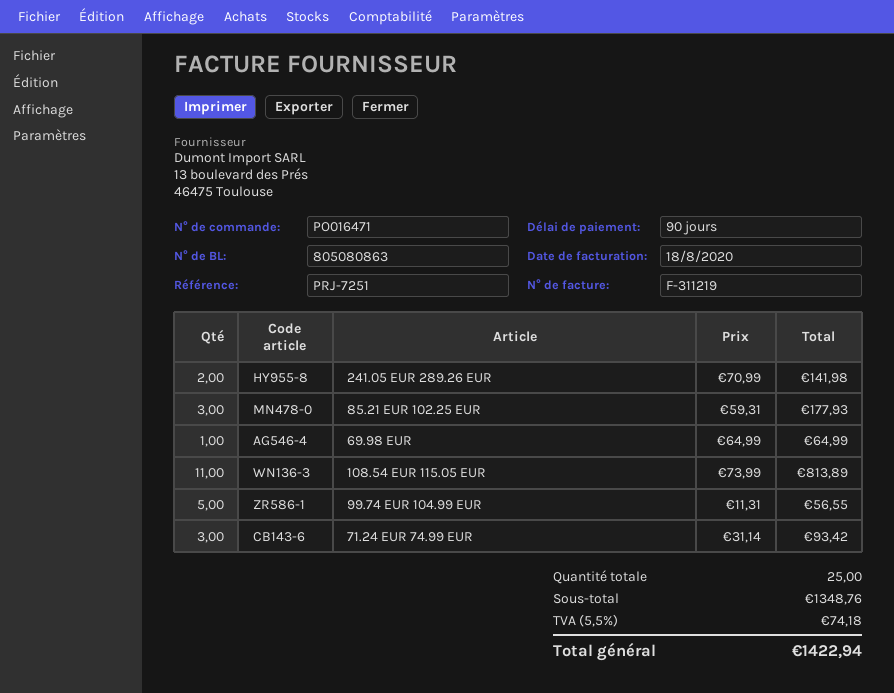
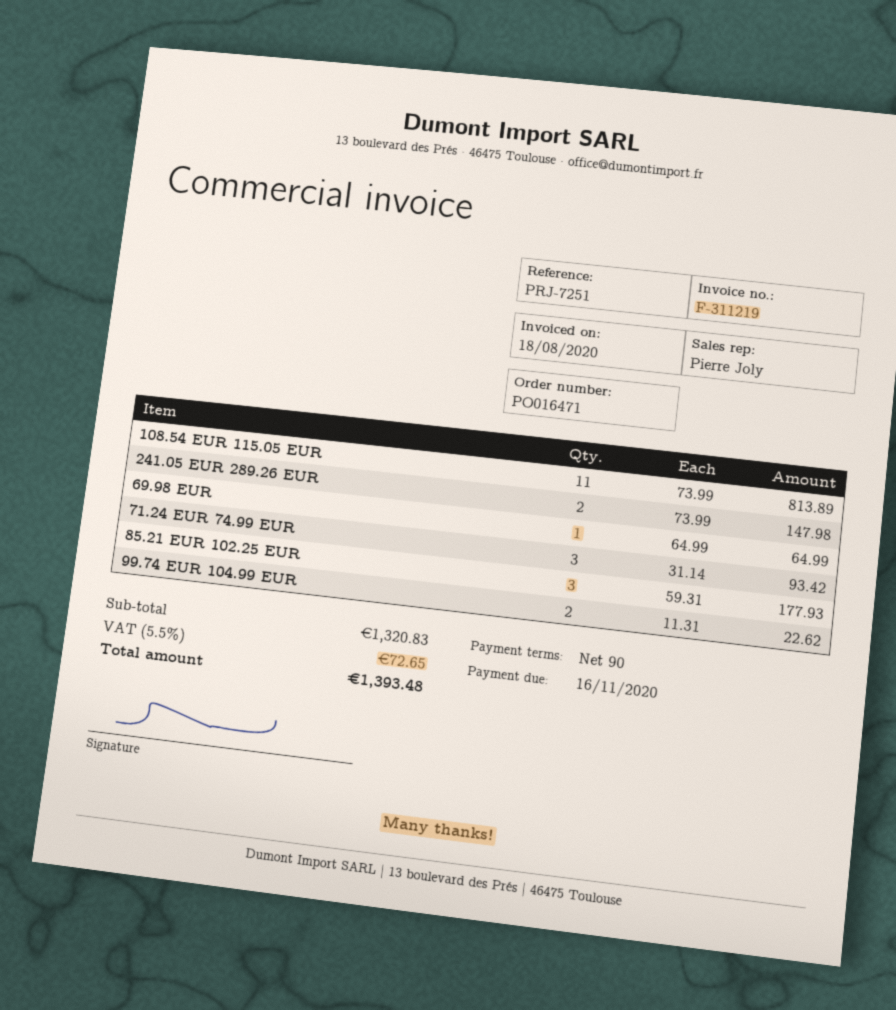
241.05 EUR 289.26 EUR: 2 x 70.99 = 141.98 -> 2 x 73.99 = 147.98
99.74 EUR 104.99 EUR: 5 x 11.31 = 56.55 -> 2 x 11.31 = 22.62
subtotal: 1348.76 -> 1320.83
tax: 5.5% = 74.18 -> 5.5% = 72.65
total: 1422.94 -> 1393.48

